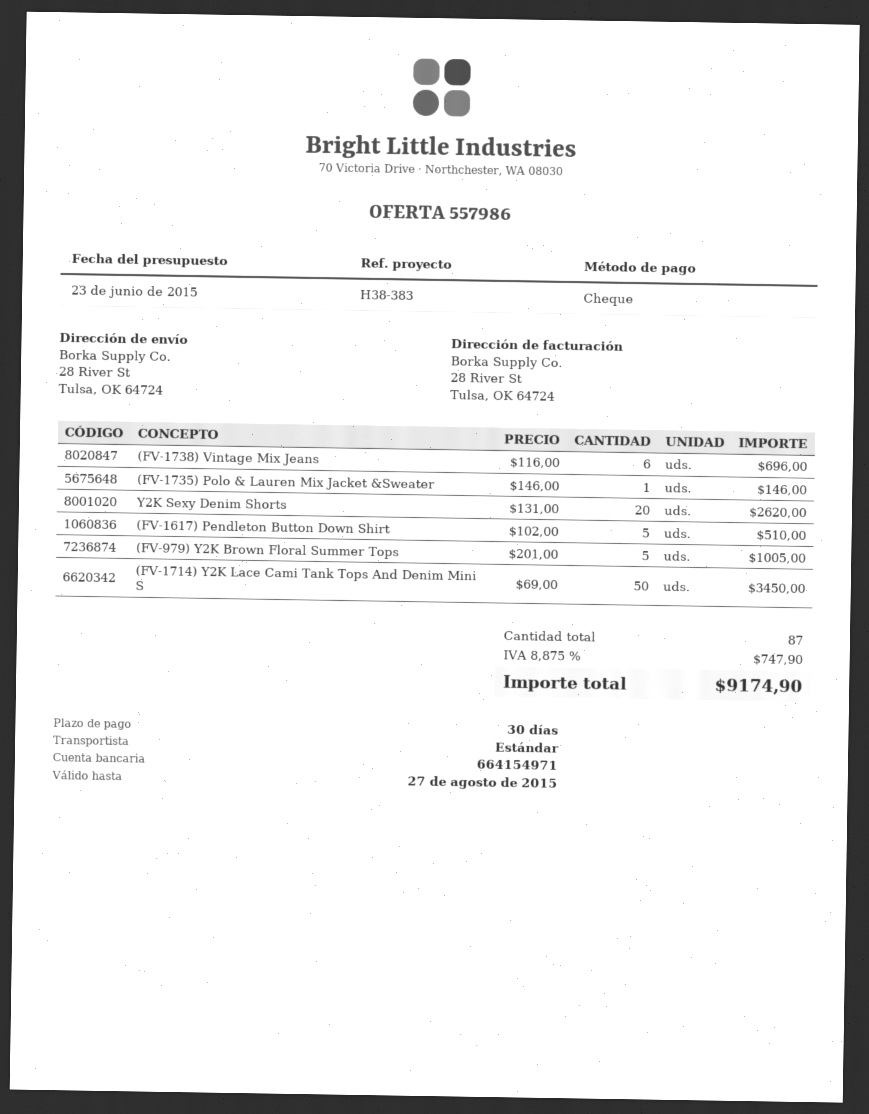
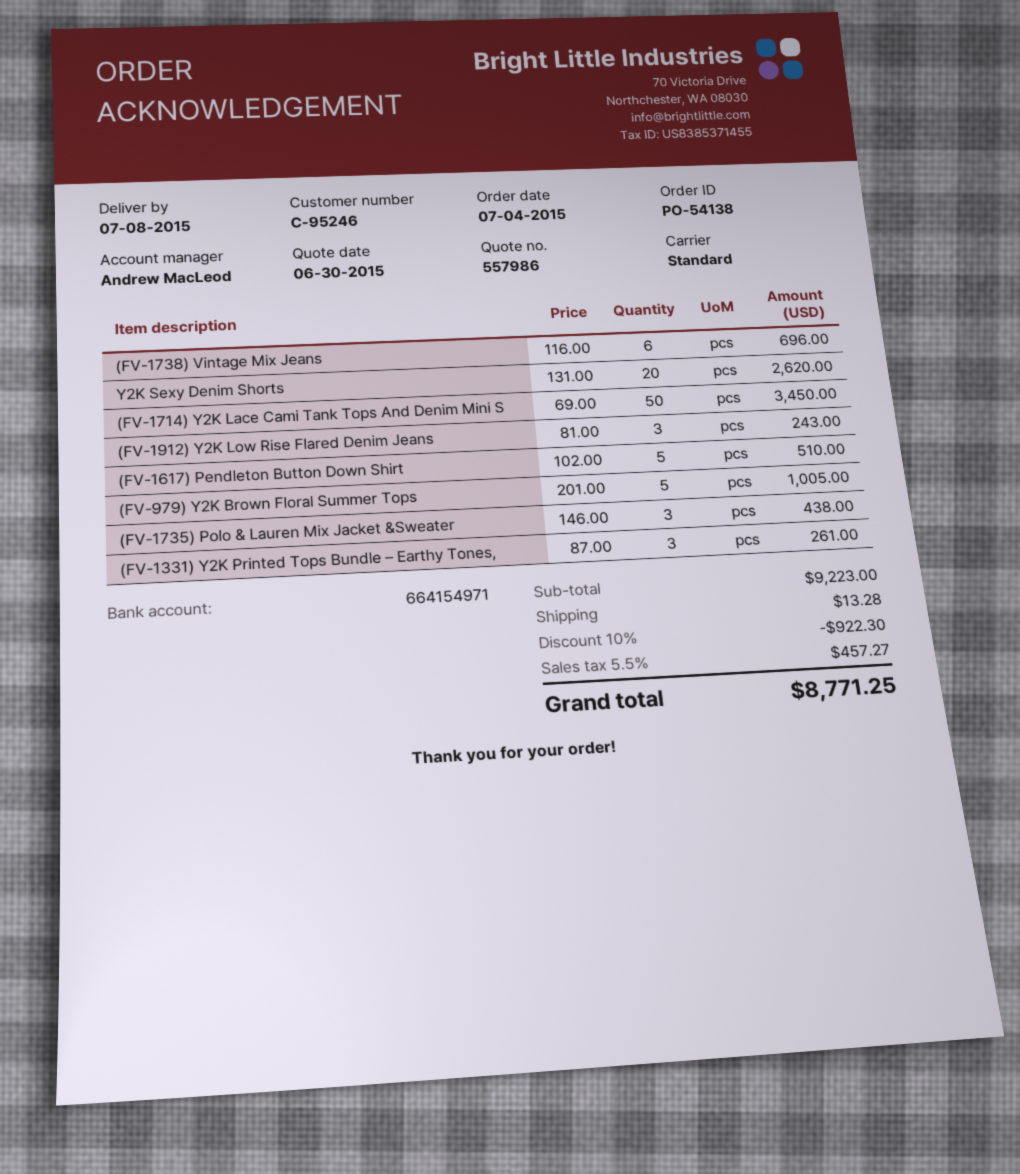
quote date: 2015-06-23 -> 2015-06-30
(FV-1735) Polo & Lauren Mix Jacket &Sweater: 1 x 146.00 = 146.00 -> 3 x 146.00 = 438.00
(FV-1912) Y2K Low Rise Flared Denim Jeans: none -> 3 x 81.00 = 243.00
(FV-1331) Y2K Printed Tops Bundle – Earthy Tones,: none -> 3 x 87.00 = 261.00
discount: none -> 10% = 922.30
shipping: none -> 13.28
tax: 8.875% = 747.90 -> 5.5% = 457.27
total: 9174.90 -> 8771.25

